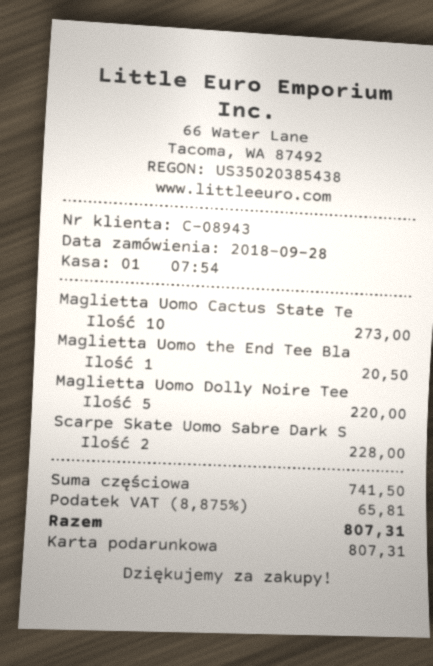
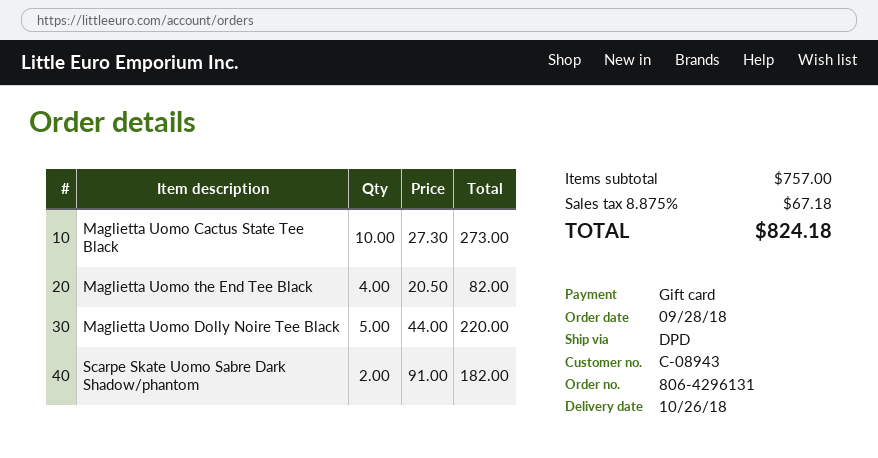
Maglietta Uomo the End Tee Bla: 1 for 20.50 -> 4 for 82.00
Scarpe Skate Uomo Sabre Dark S: 2 for 228.00 -> 2 for 182.00
subtotal: 741.50 -> 757.00
tax: 8.875% = 65.81 -> 8.875% = 67.18
total: 807.31 -> 824.18

